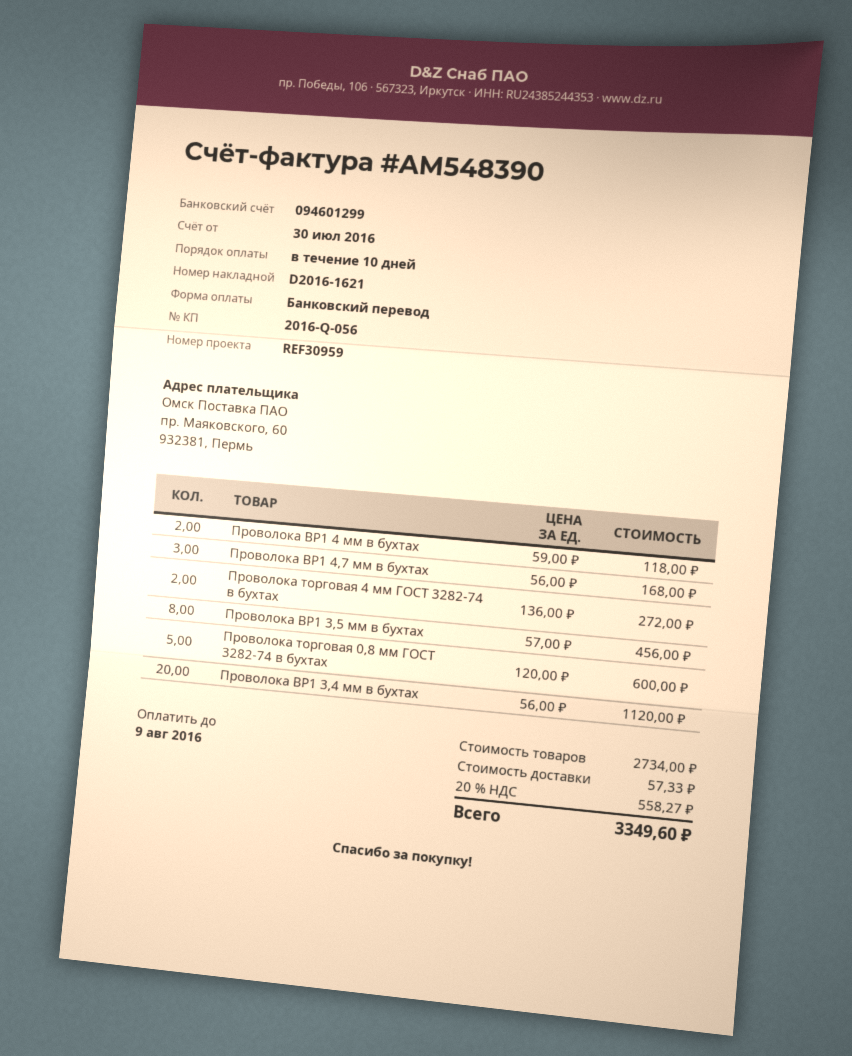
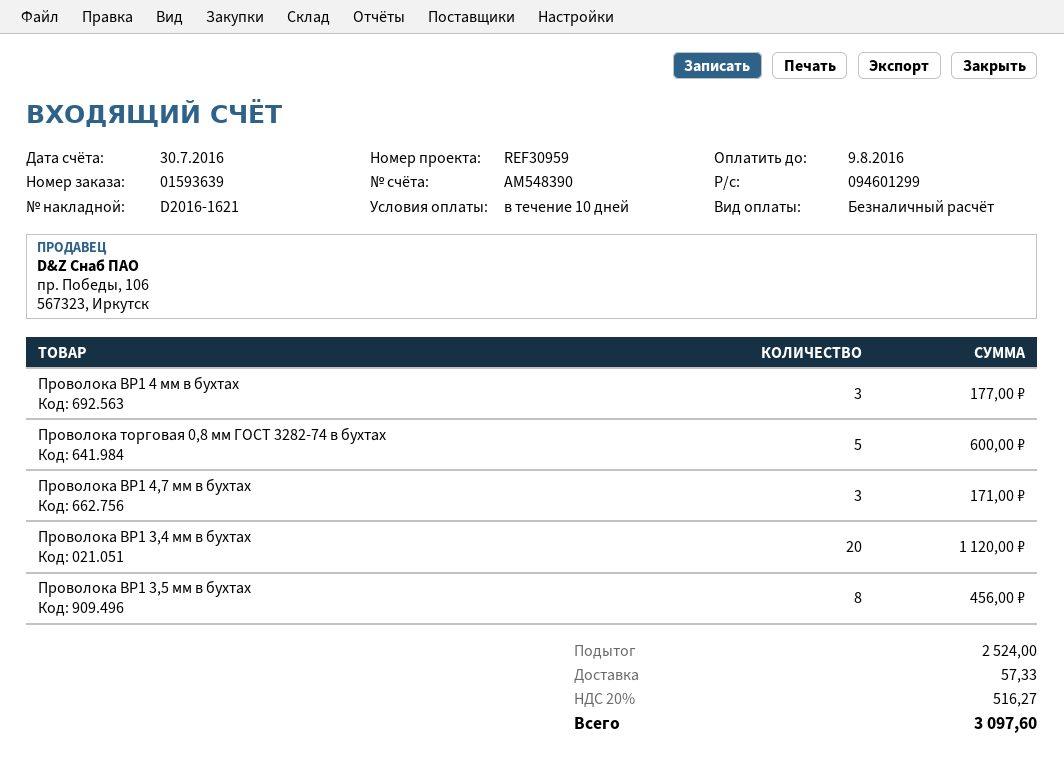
Проволока ВР1 4 мм в бухтах: 2 for 118.00 -> 3 for 177.00
Проволока ВР1 4,7 мм в бухтах: 3 for 168.00 -> 3 for 171.00
Проволока торговая 4 мм ГОСТ 3282-74 в бухтах: 2 for 272.00 -> none
subtotal: 2734.00 -> 2524.00
tax: 20% = 558.27 -> 20% = 516.27
total: 3349.60 -> 3097.60

